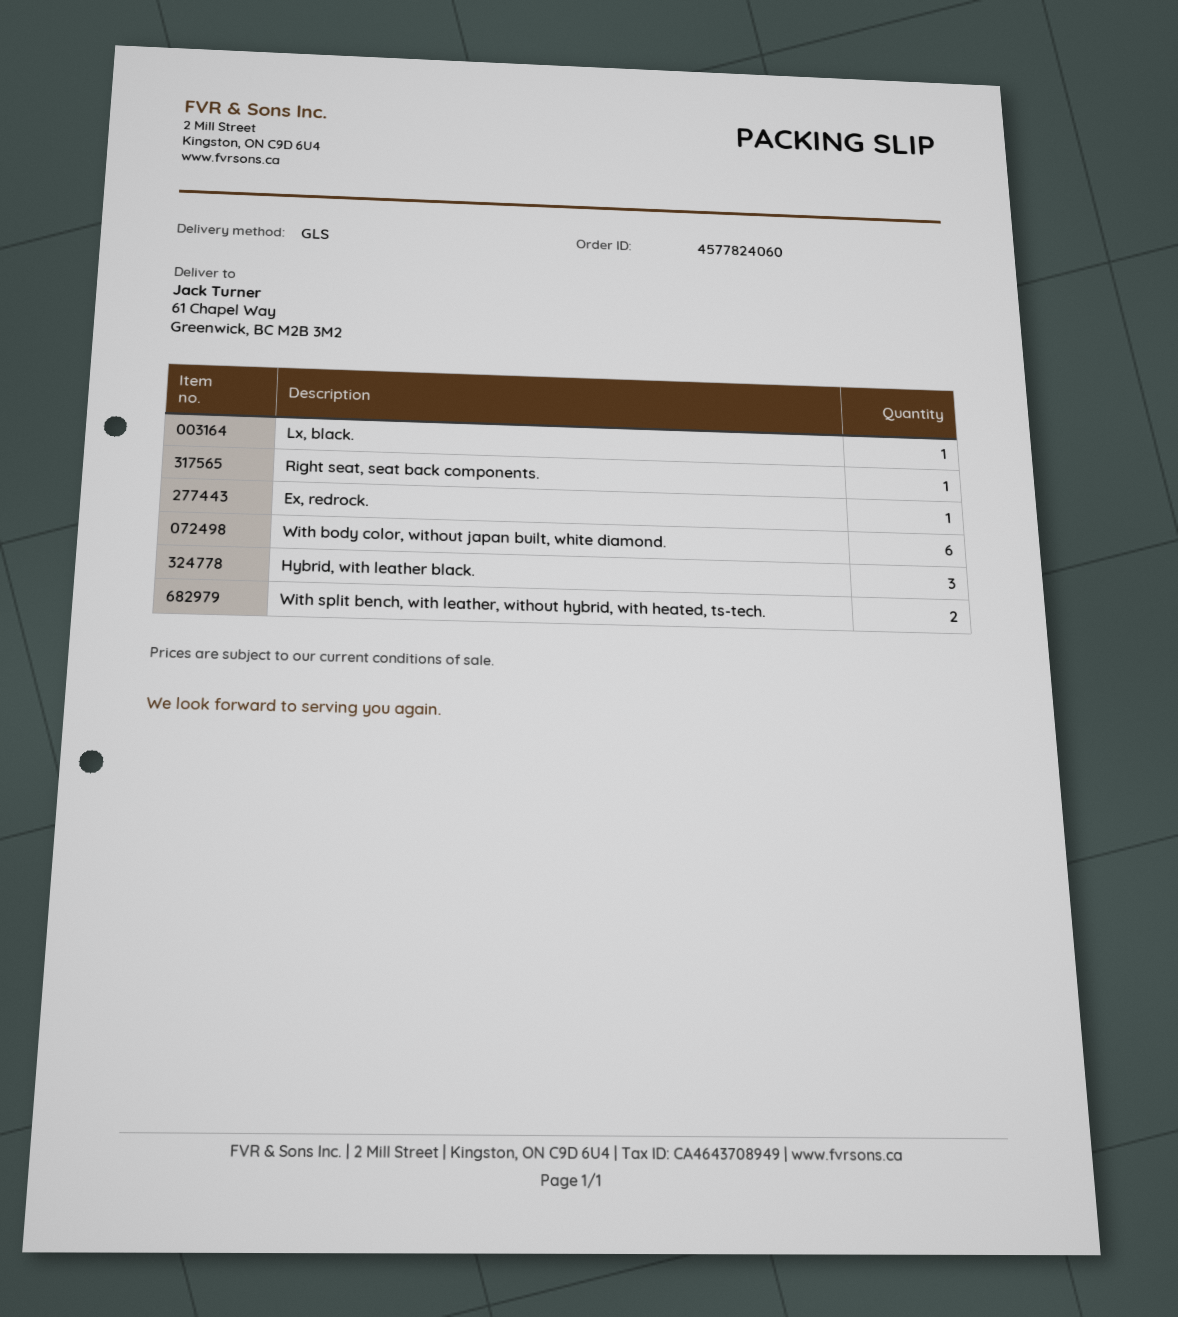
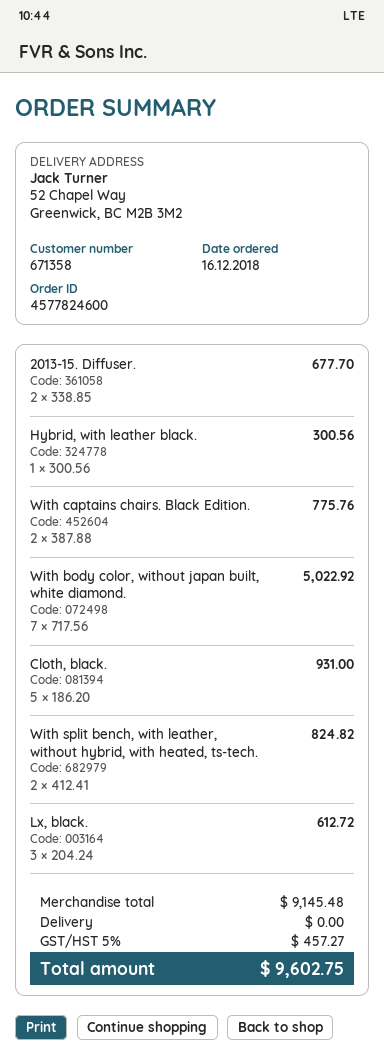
order number: 4577824060 -> 4577824600
ship to: 61 Chapel Way, Greenwick, BC M2B 3M2 -> 52 Chapel Way, Greenwick, BC M2B 3M2
Lx, black.: 1 -> 3
Right seat, seat back components.: 1 -> none
Ex, redrock.: 1 -> none
With body color, without japan built, white diamond.: 6 -> 7
Hybrid, with leather black.: 3 -> 1
2013-15. Diffuser.: none -> 2
With captains chairs. Black Edition.: none -> 2
Cloth, black.: none -> 5

